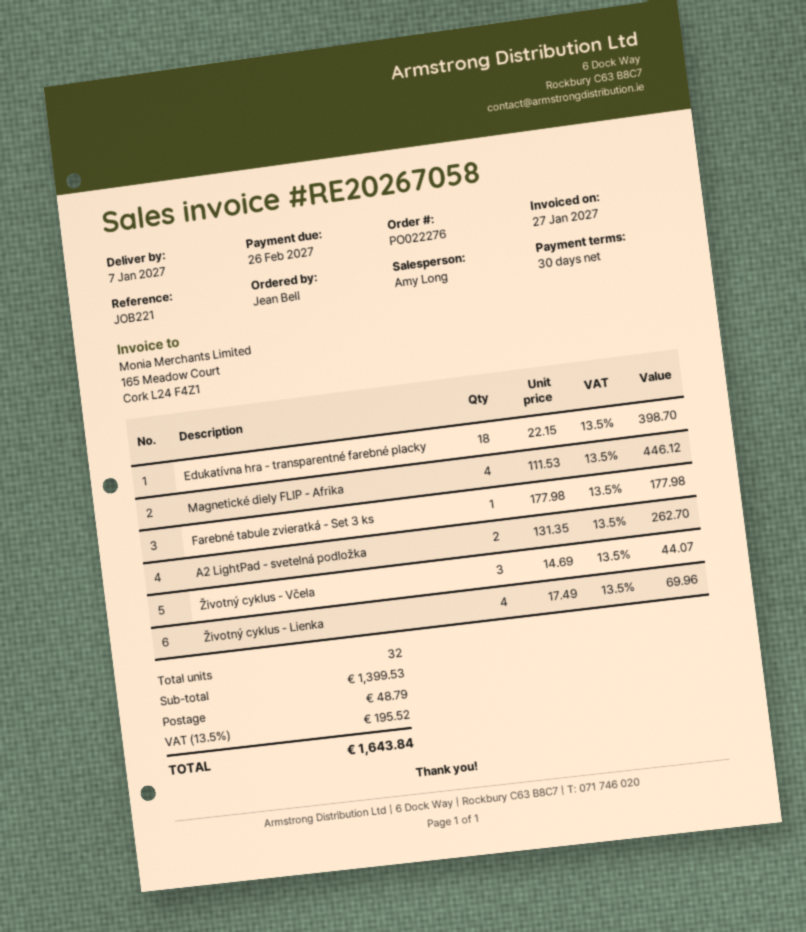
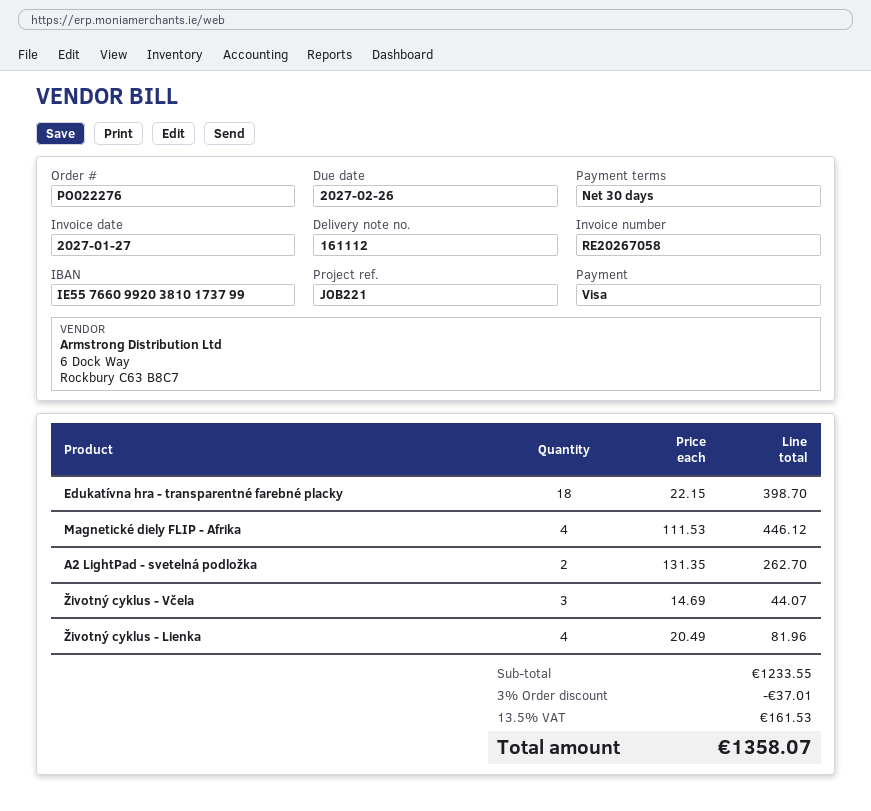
Farebné tabule zvieratká - Set 3 ks: 1 x 177.98 = 177.98 -> none
Životný cyklus - Lienka: 4 x 17.49 = 69.96 -> 4 x 20.49 = 81.96
subtotal: 1399.53 -> 1233.55
discount: none -> 3% = 37.01
shipping: 48.79 -> none
tax: 13.5% = 195.52 -> 13.5% = 161.53
total: 1643.84 -> 1358.07

